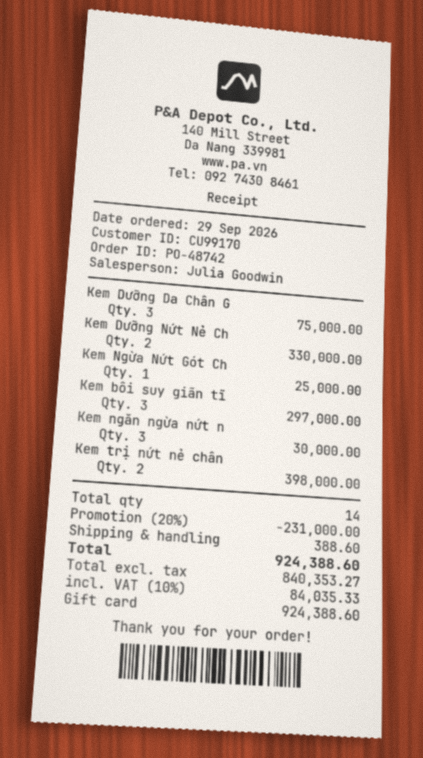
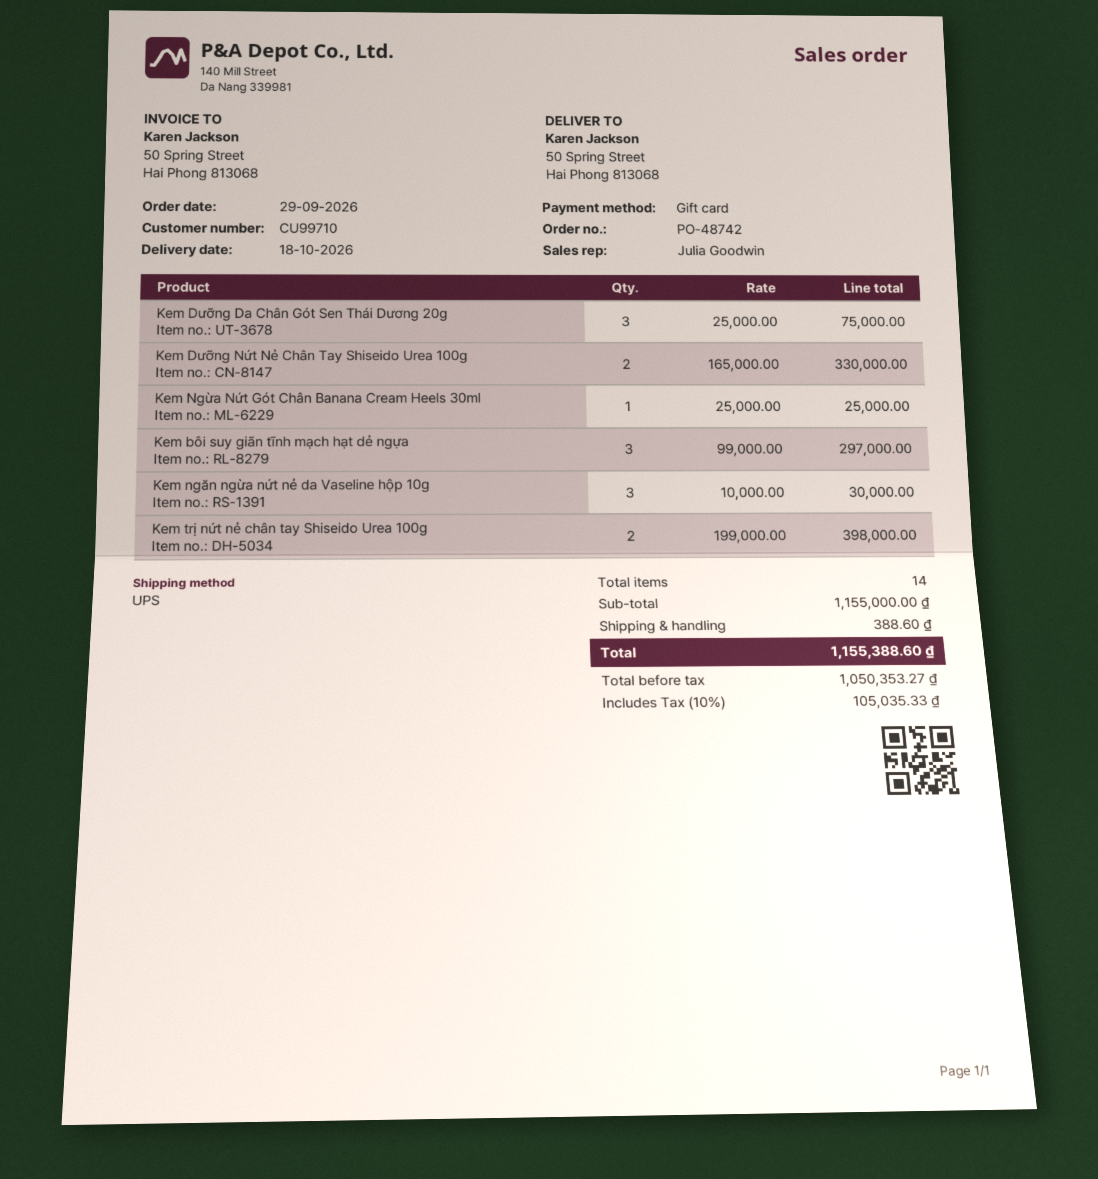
customer number: CU99170 -> CU99710
discount: 20% = 231000.00 -> none
net: 840353.27 -> 1050353.27
tax: 10% = 84035.33 -> 10% = 105035.33
total: 924388.60 -> 1155388.60

